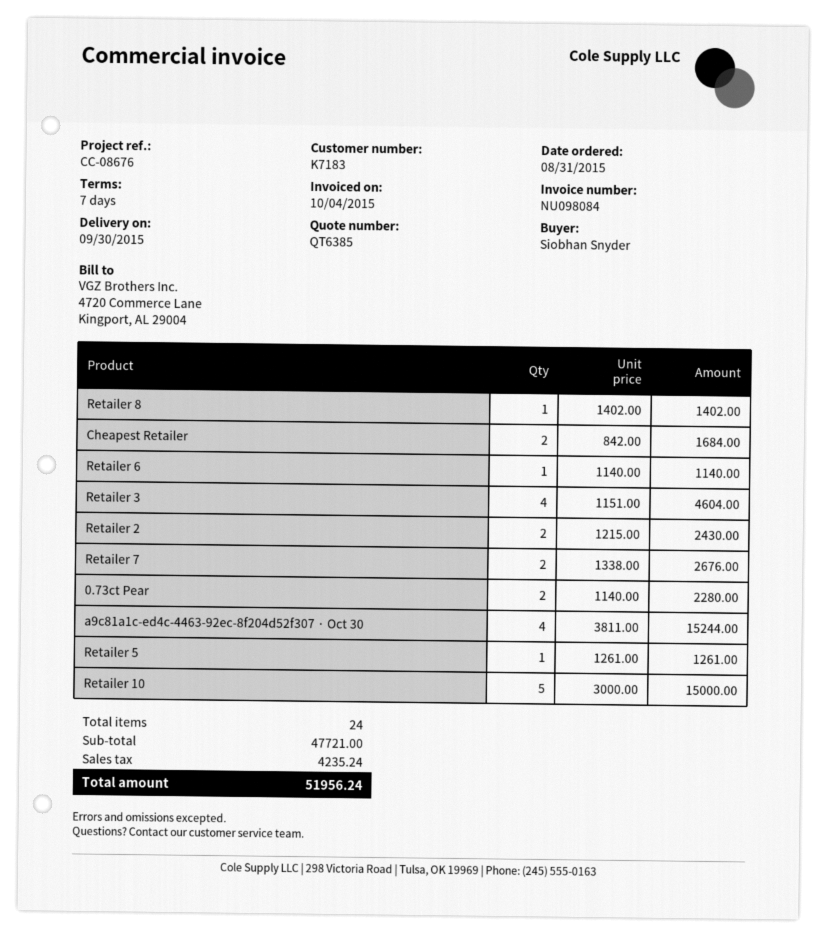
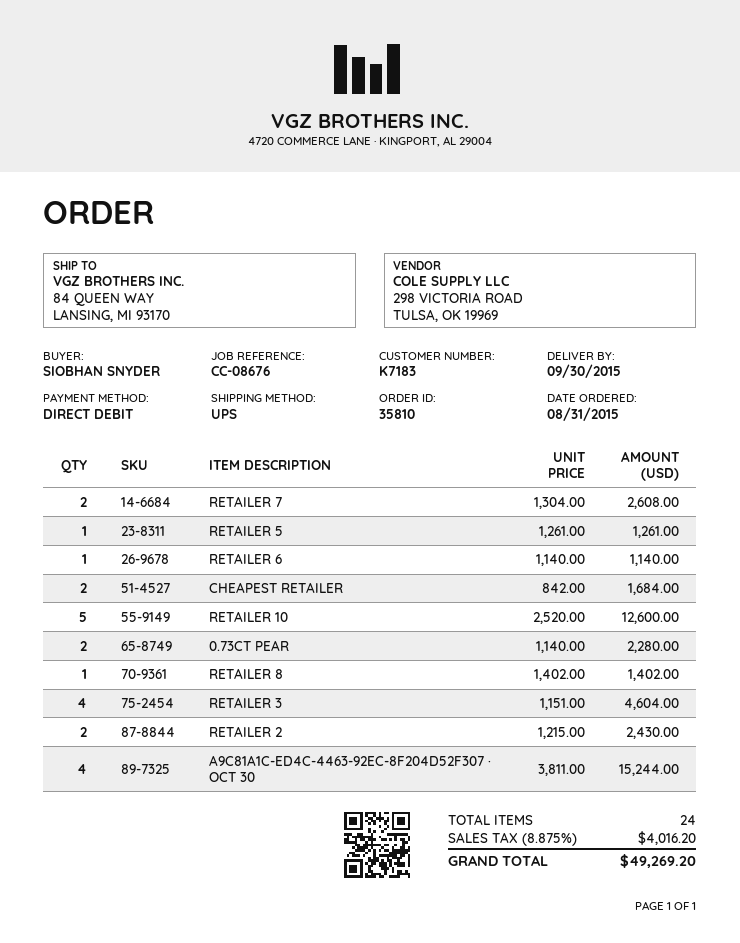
Retailer 7: 2 x 1338.00 = 2676.00 -> 2 x 1304.00 = 2608.00
Retailer 10: 5 x 3000.00 = 15000.00 -> 5 x 2520.00 = 12600.00
tax: 4235.24 -> 4016.20
total: 51956.24 -> 49269.20

